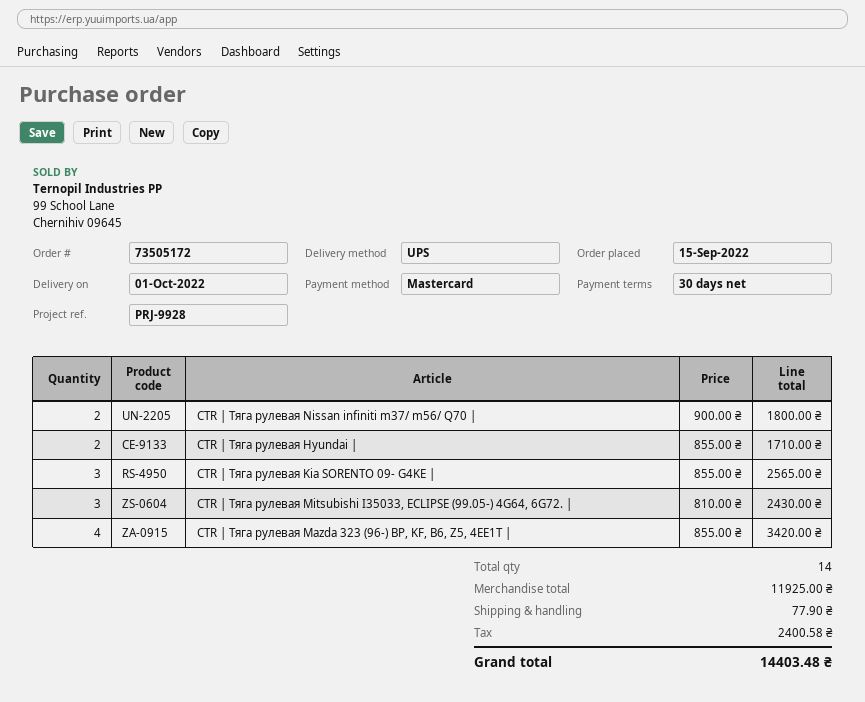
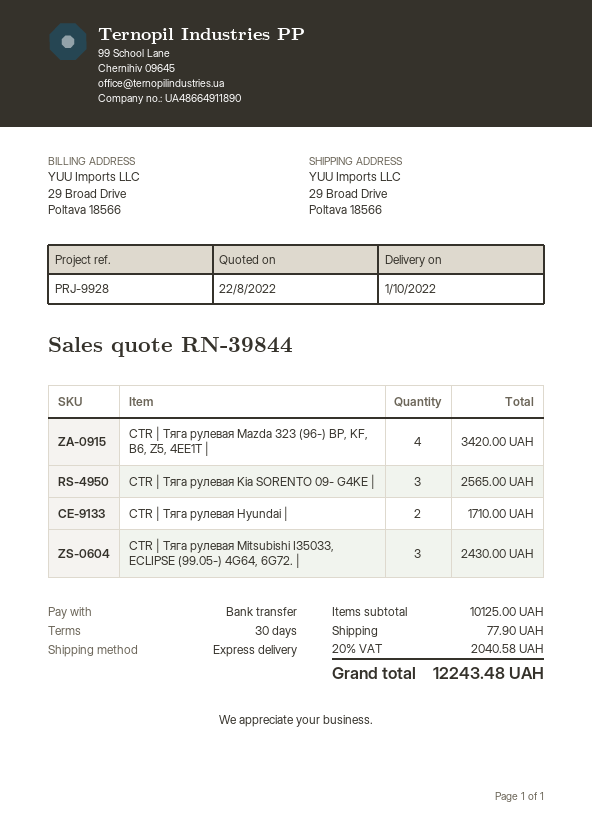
payment method: Mastercard -> bank transfer
shipping method: UPS -> express
CTR | Тяга рулевая Nissan infiniti m37/ m56/ Q70 |: 2 for 1800.00 -> none
subtotal: 11925.00 -> 10125.00
tax: 2400.58 -> 2040.58
total: 14403.48 -> 12243.48

